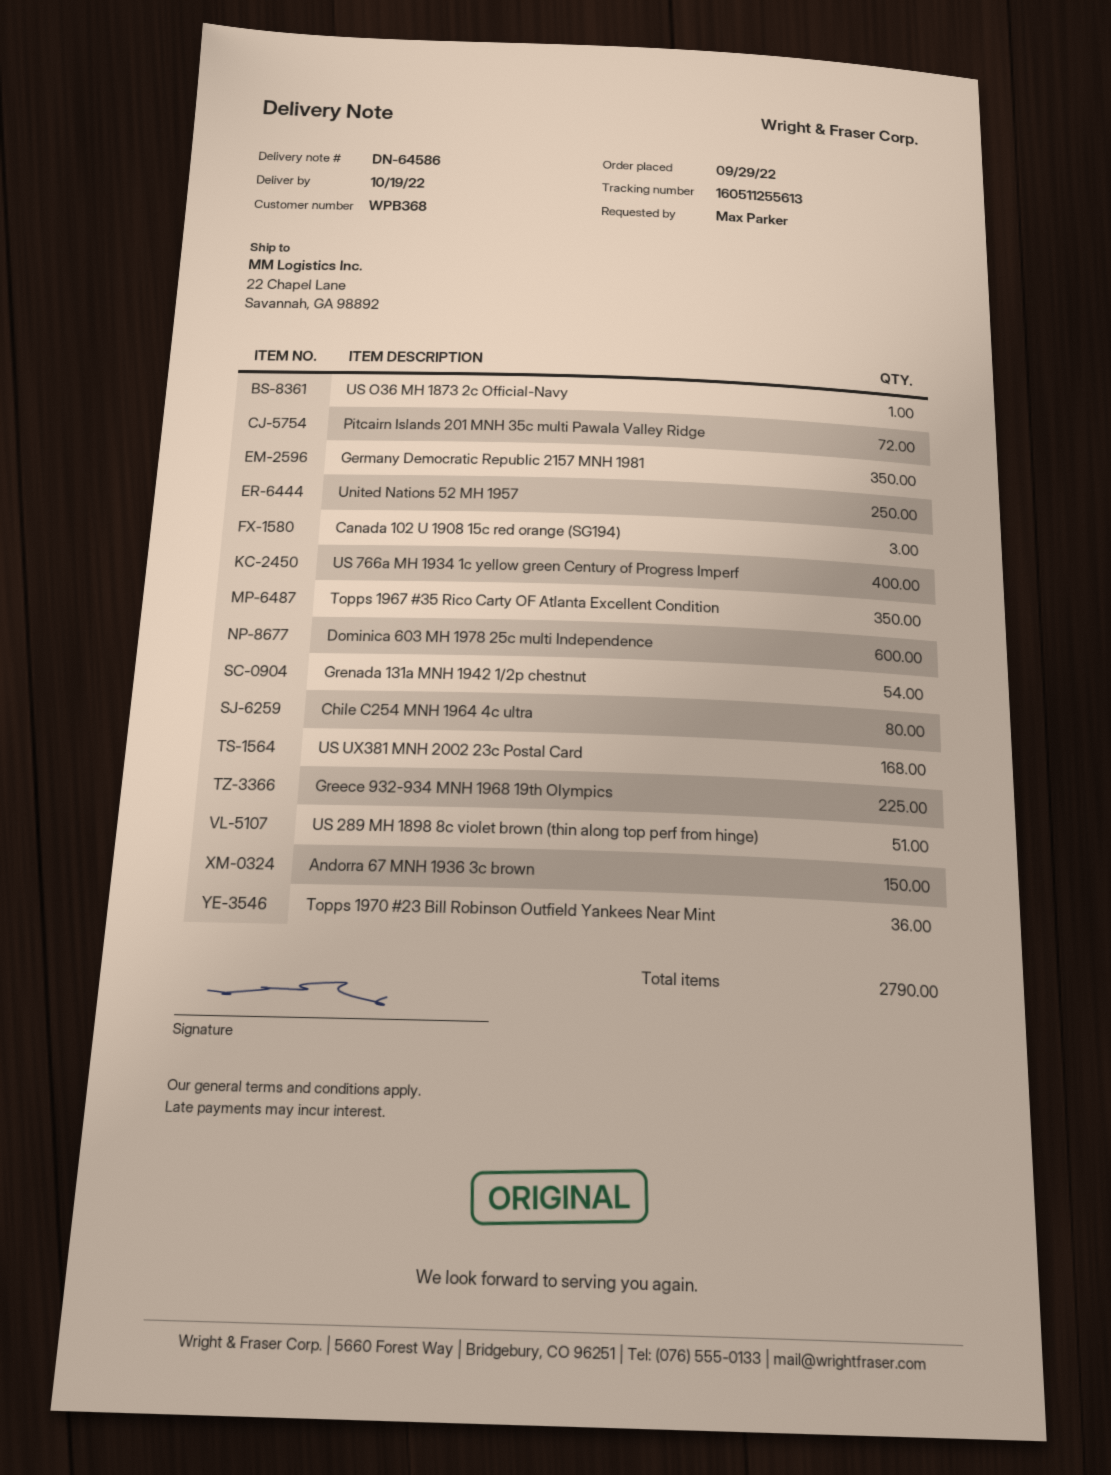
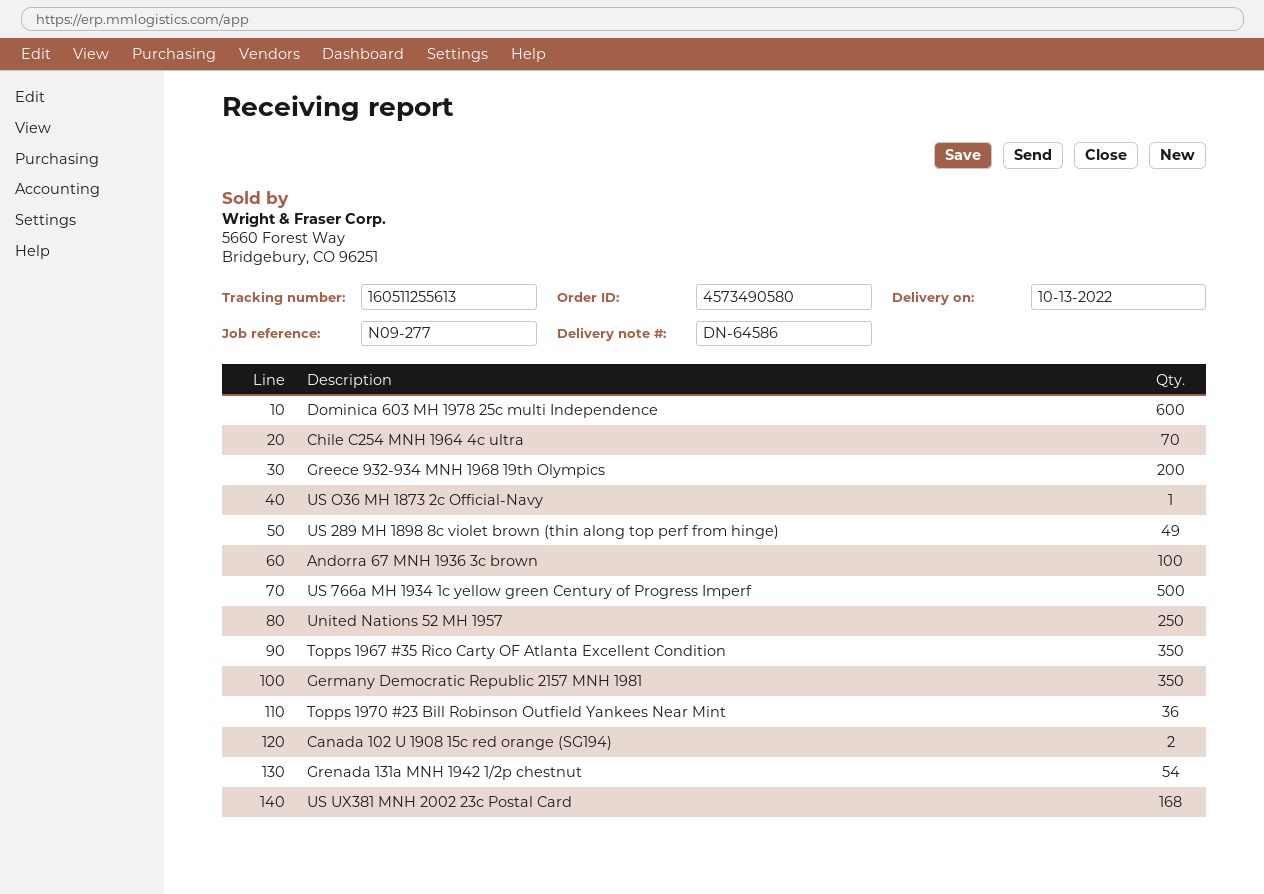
delivery date: 2022-10-19 -> 2022-10-13
Pitcairn Islands 201 MNH 35c multi Pawala Valley Ridge: 72 -> none
Canada 102 U 1908 15c red orange (SG194): 3 -> 2
US 766a MH 1934 1c yellow green Century of Progress Imperf: 400 -> 500
Chile C254 MNH 1964 4c ultra: 80 -> 70
Greece 932-934 MNH 1968 19th Olympics: 225 -> 200
US 289 MH 1898 8c violet brown (thin along top perf from hinge): 51 -> 49
Andorra 67 MNH 1936 3c brown: 150 -> 100

